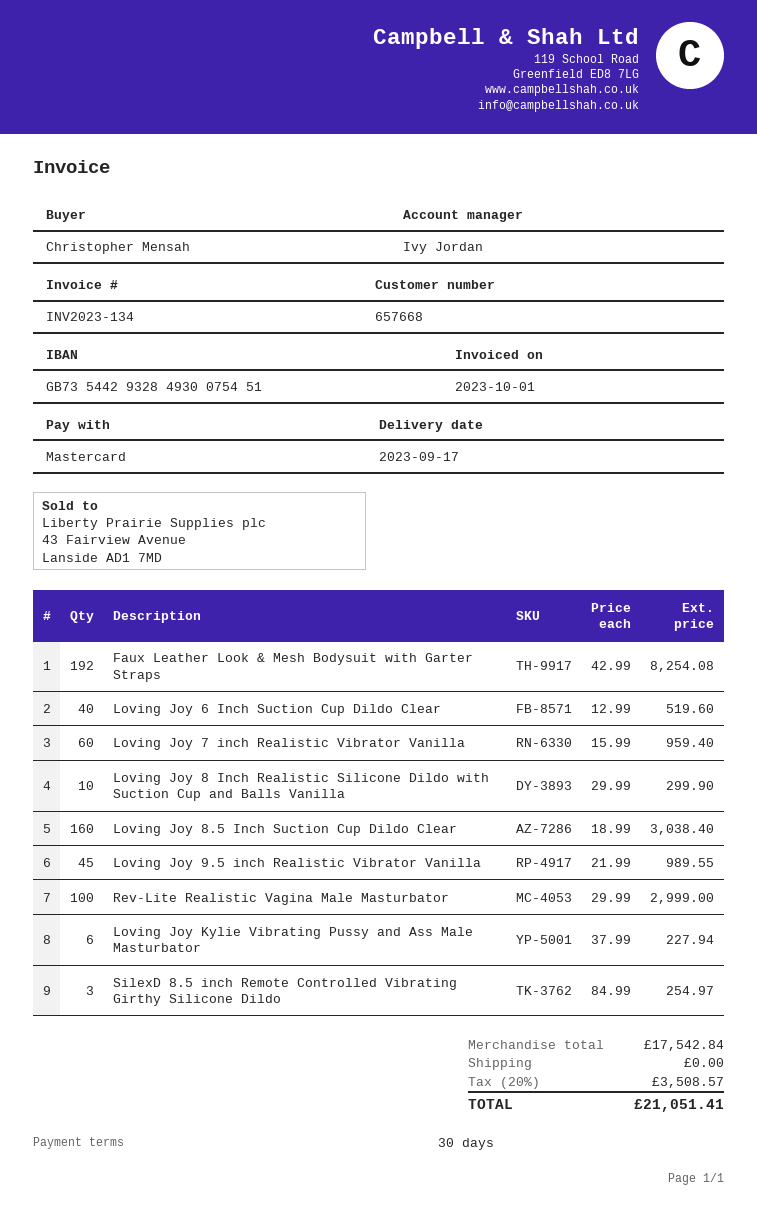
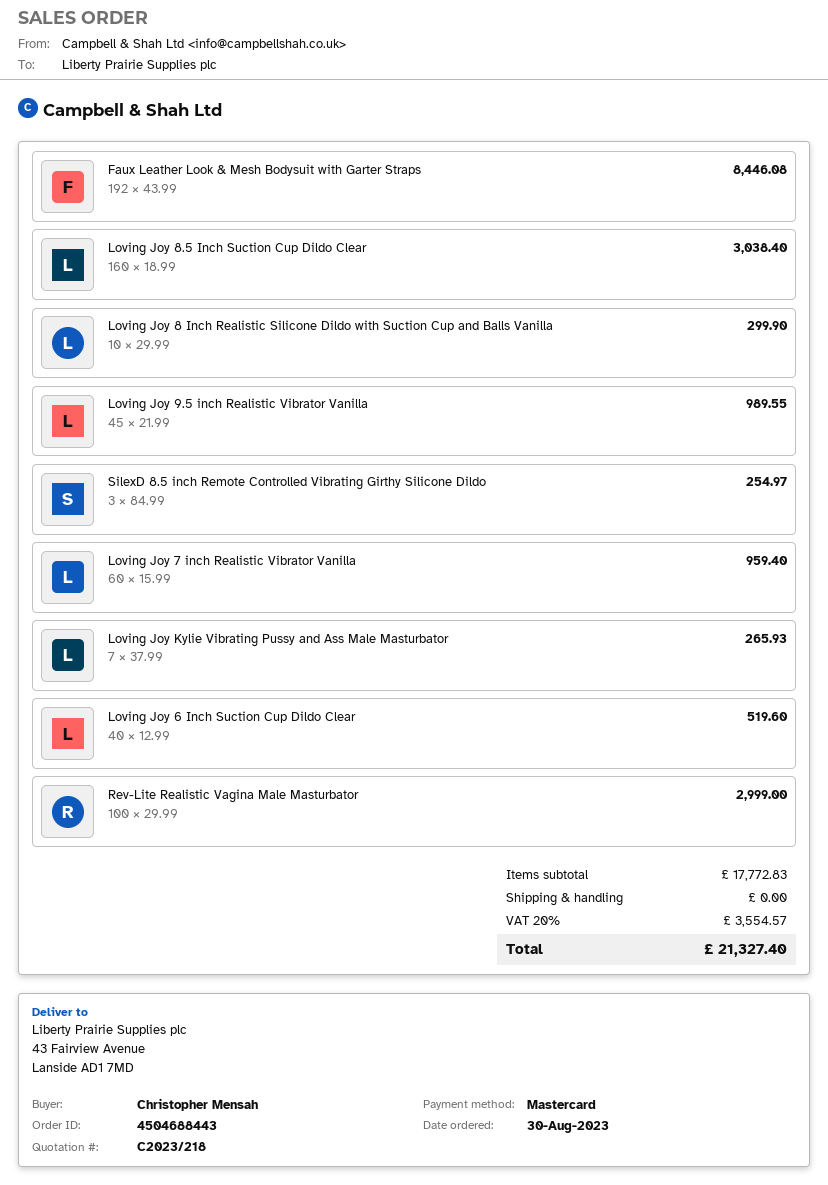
Faux Leather Look & Mesh Bodysuit with Garter Straps: 192 x 42.99 = 8254.08 -> 192 x 43.99 = 8446.08
Loving Joy Kylie Vibrating Pussy and Ass Male Masturbator: 6 x 37.99 = 227.94 -> 7 x 37.99 = 265.93
subtotal: 17542.84 -> 17772.83
tax: 20% = 3508.57 -> 20% = 3554.57
total: 21051.41 -> 21327.40

